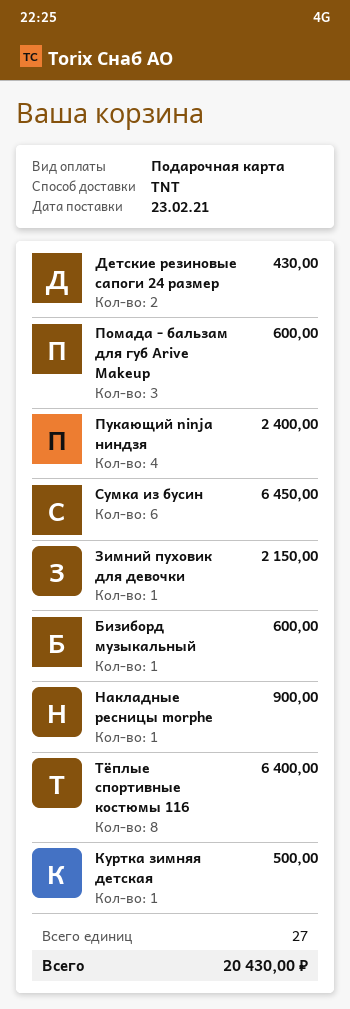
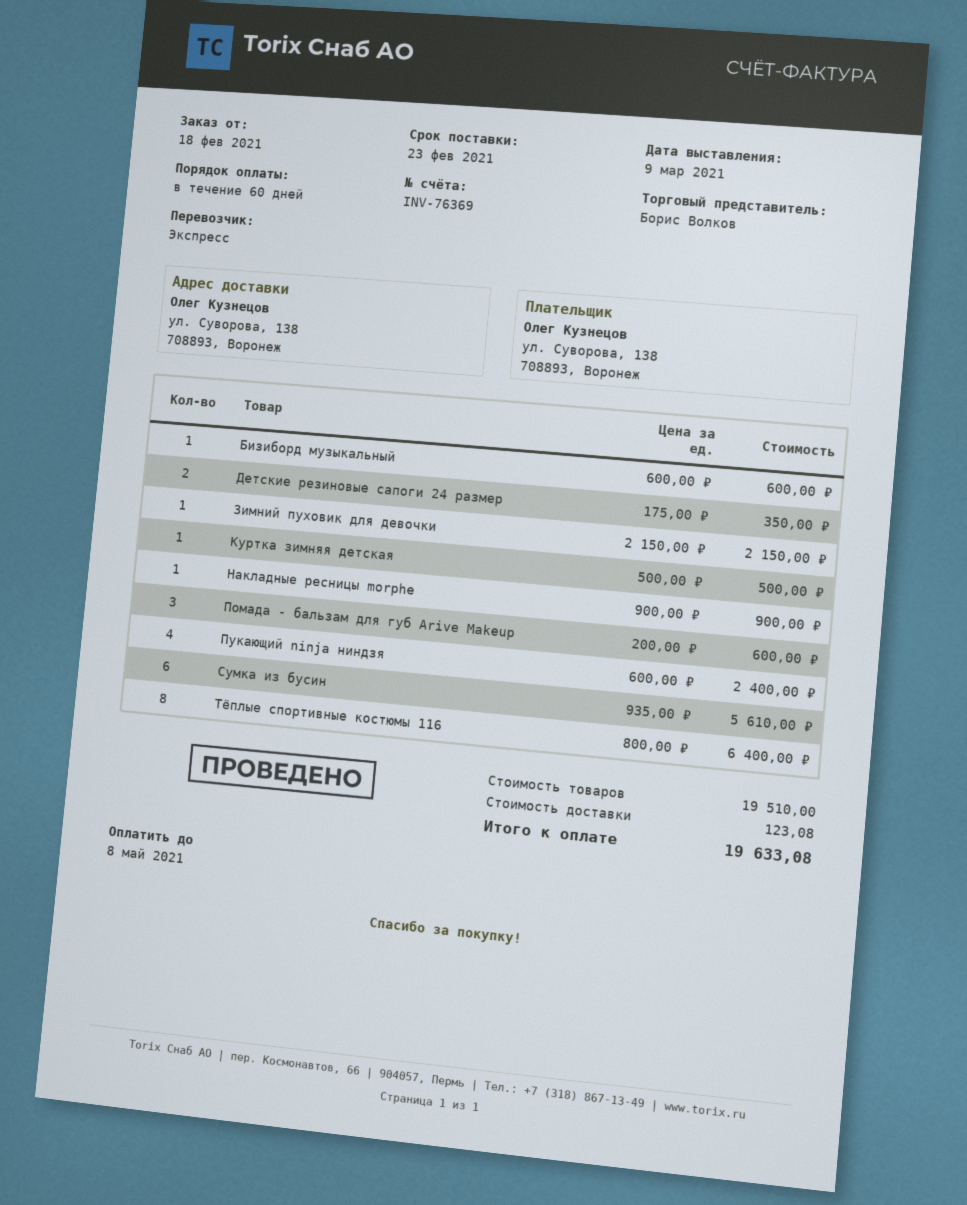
shipping method: TNT -> express
Детские резиновые сапоги 24 размер: 2 for 430.00 -> 2 for 350.00
Сумка из бусин: 6 for 6450.00 -> 6 for 5610.00
shipping: none -> 123.08
total: 20430.00 -> 19633.08

